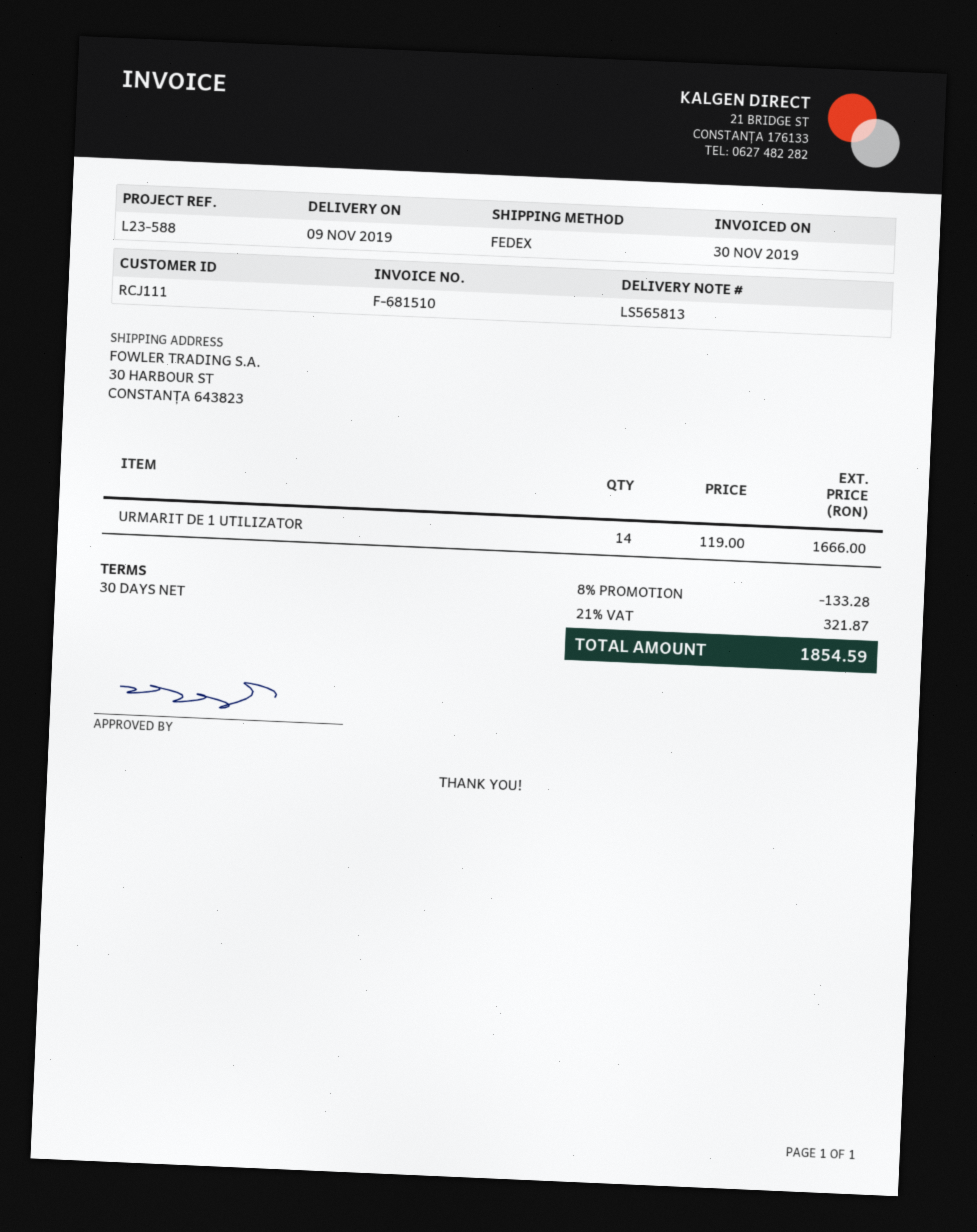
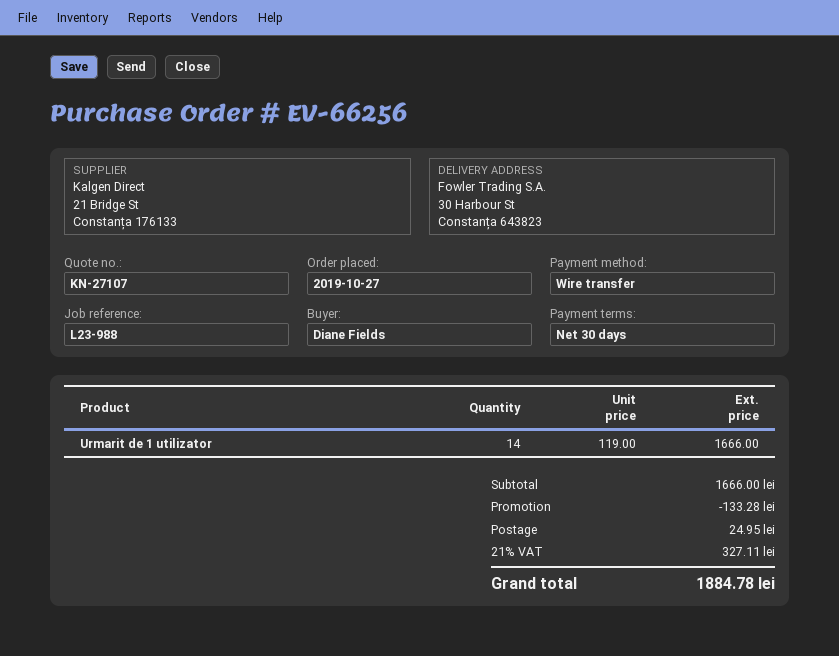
reference: L23-588 -> L23-988
shipping: none -> 24.95
tax: 21% = 321.87 -> 21% = 327.11
total: 1854.59 -> 1884.78

